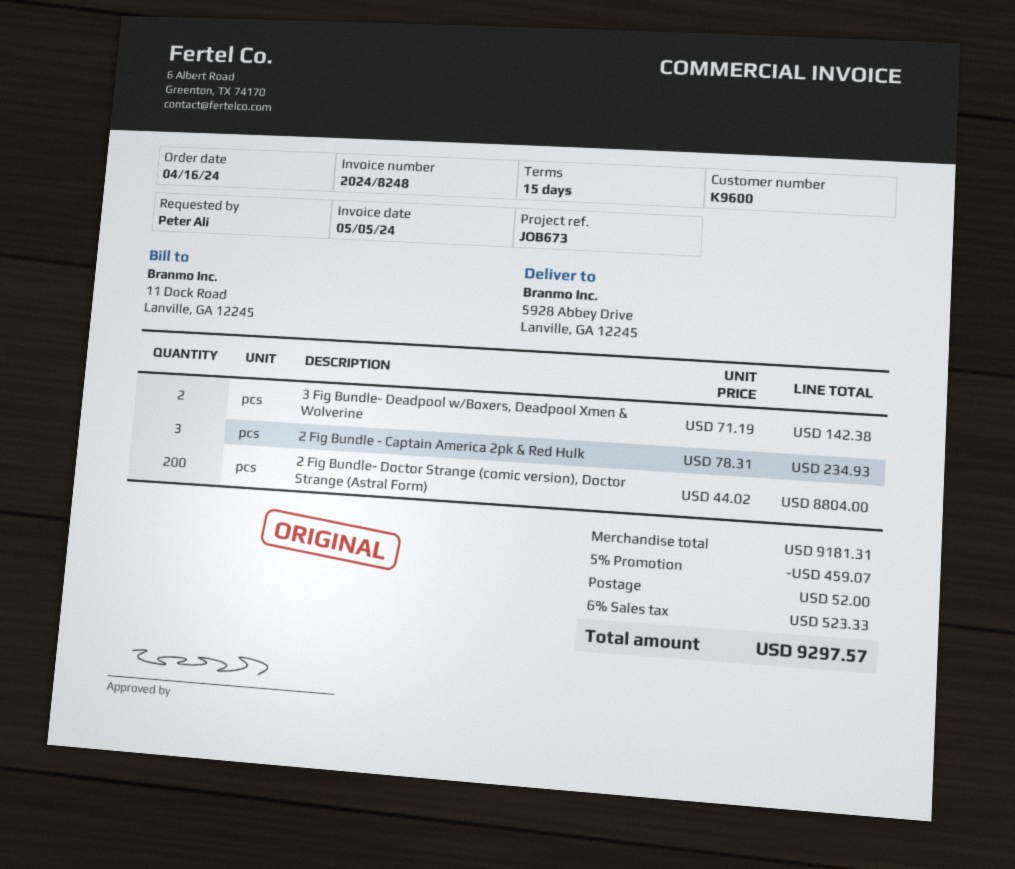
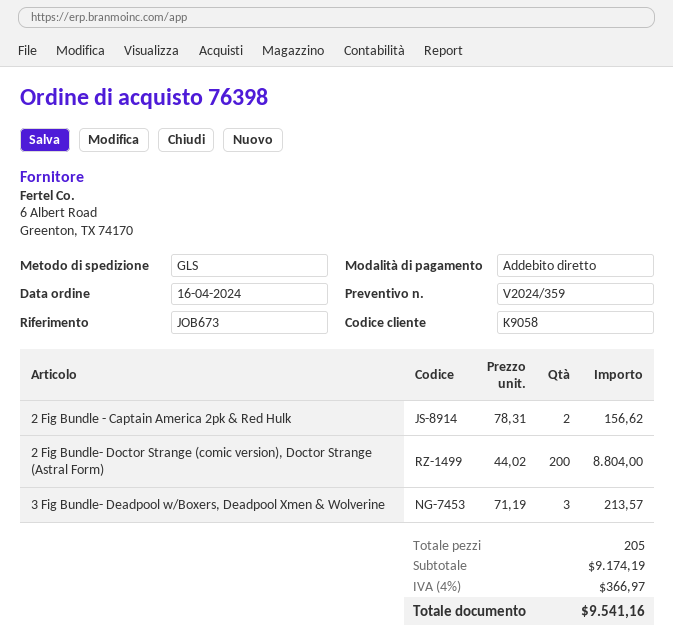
customer number: K9600 -> K9058
3 Fig Bundle- Deadpool w/Boxers, Deadpool Xmen & Wolverine: 2 x 71.19 = 142.38 -> 3 x 71.19 = 213.57
2 Fig Bundle - Captain America 2pk & Red Hulk: 3 x 78.31 = 234.93 -> 2 x 78.31 = 156.62
subtotal: 9181.31 -> 9174.19
discount: 5% = 459.07 -> none
shipping: 52.00 -> none
tax: 6% = 523.33 -> 4% = 366.97
total: 9297.57 -> 9541.16

